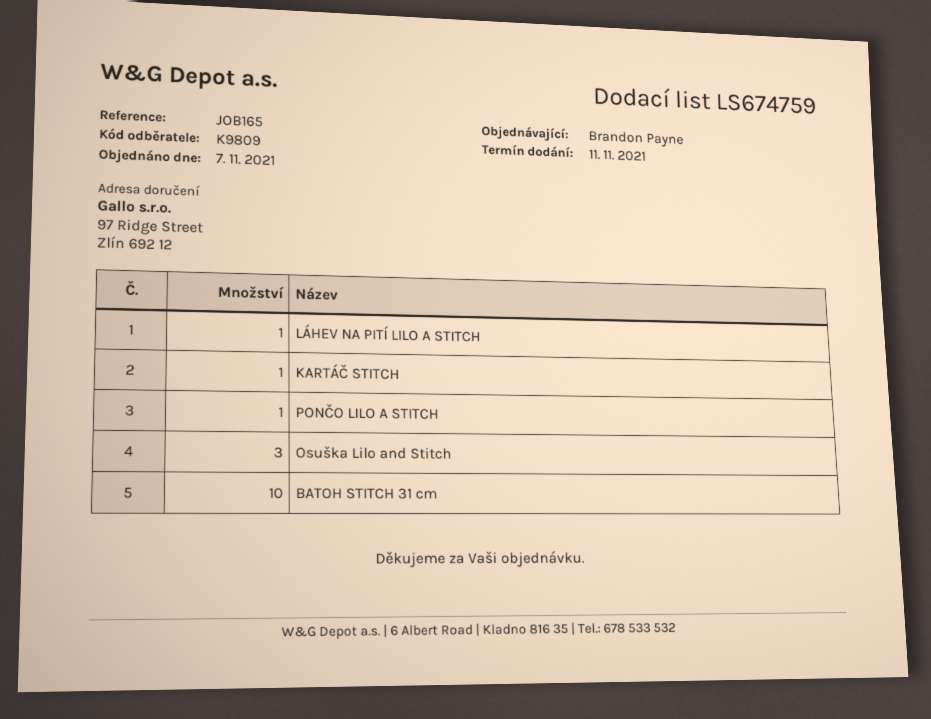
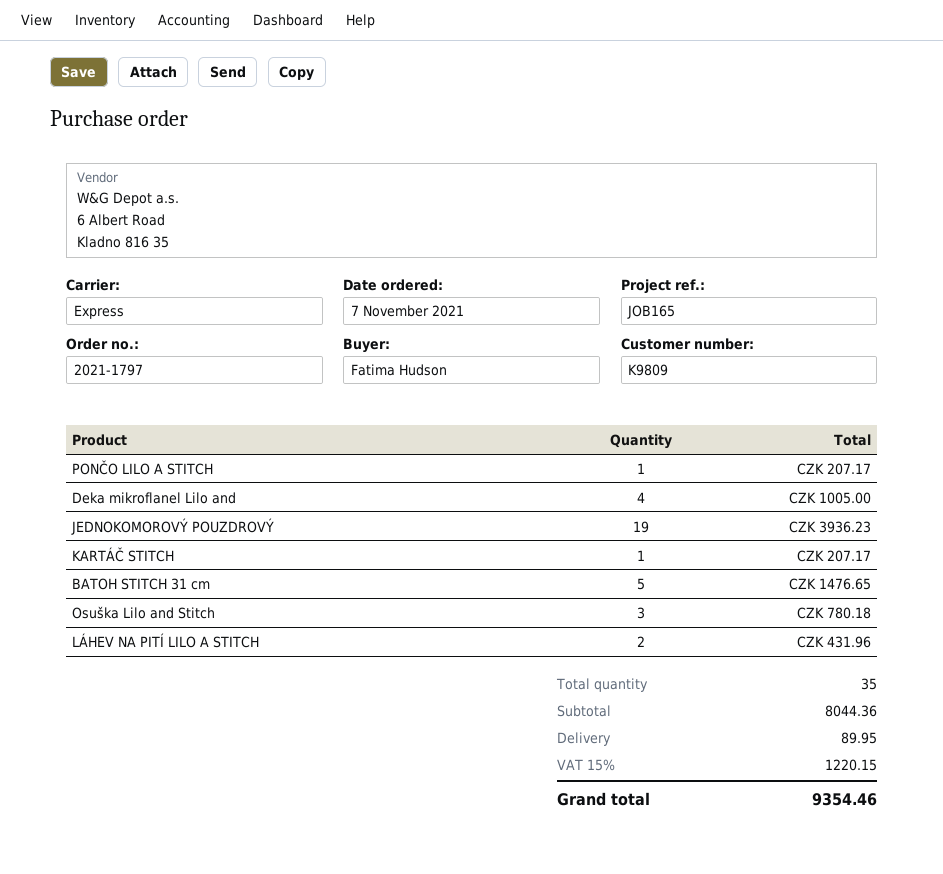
ordered by: Brandon Payne -> Fatima Hudson
LÁHEV NA PITÍ LILO A STITCH: 1 -> 2
BATOH STITCH 31 cm: 10 -> 5
Deka mikroflanel Lilo and: none -> 4
JEDNOKOMOROVÝ POUZDROVÝ: none -> 19

